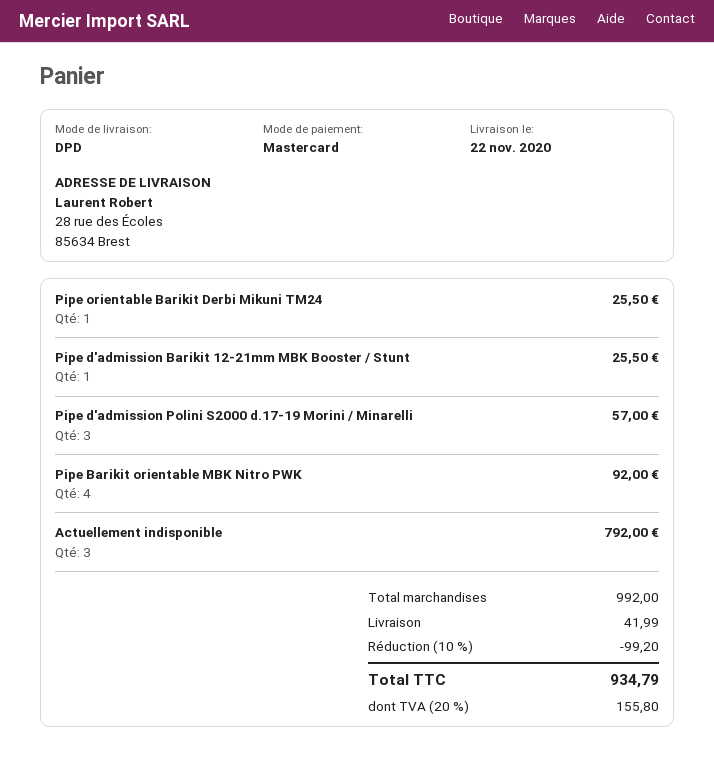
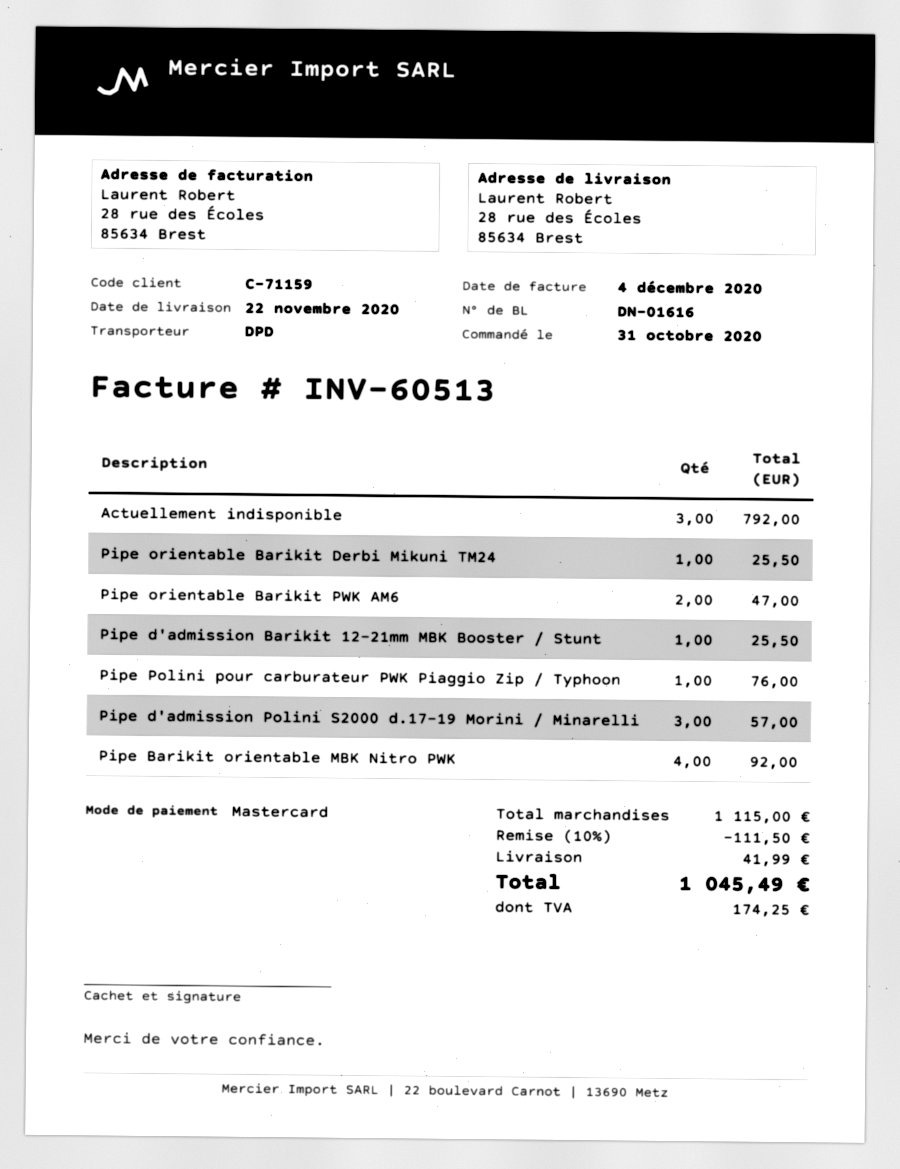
Pipe orientable Barikit PWK AM6: none -> 2 for 47.00
Pipe Polini pour carburateur PWK Piaggio Zip / Typhoon: none -> 1 for 76.00
subtotal: 992.00 -> 1115.00
discount: 10% = 99.20 -> 10% = 111.50
tax: 155.80 -> 174.25
total: 934.79 -> 1045.49

